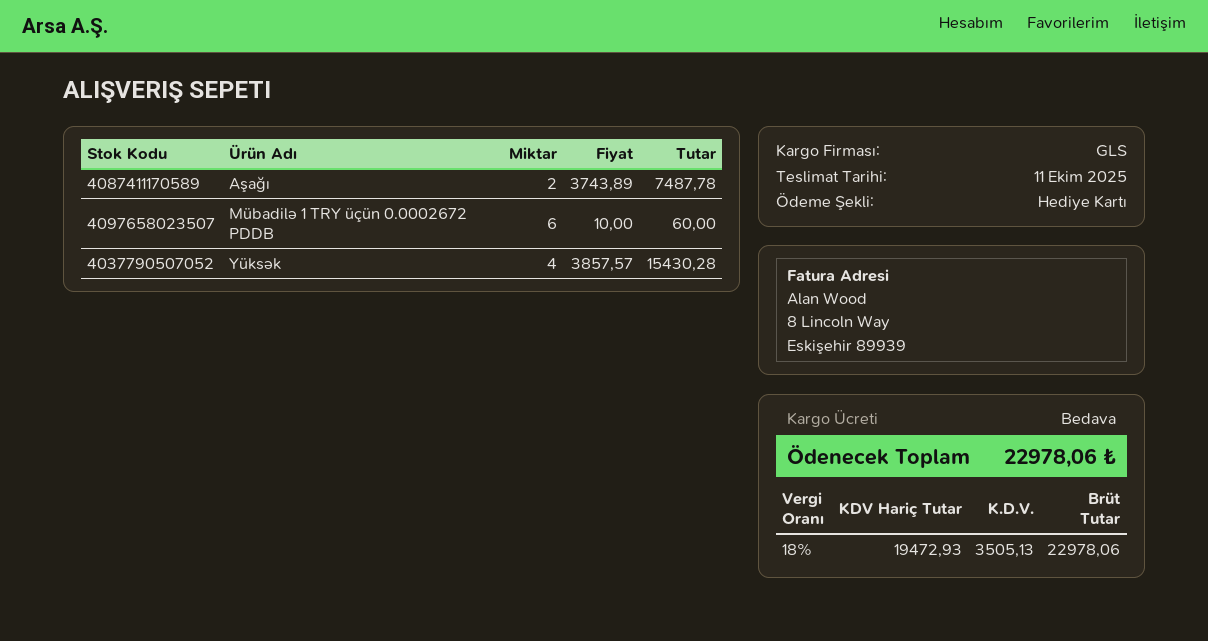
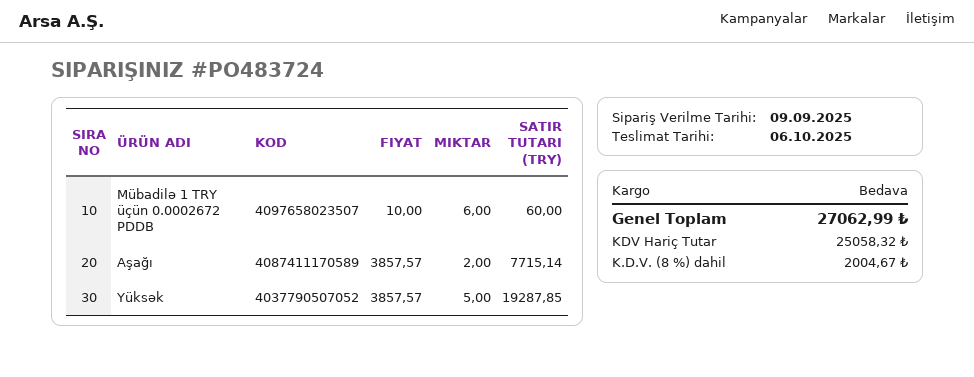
delivery date: 2025-10-11 -> 2025-10-06
Aşağı: 2 x 3743.89 = 7487.78 -> 2 x 3857.57 = 7715.14
Yüksək: 4 x 3857.57 = 15430.28 -> 5 x 3857.57 = 19287.85
net: 19472.93 -> 25058.32
tax: 18% = 3505.13 -> 8% = 2004.67
total: 22978.06 -> 27062.99

